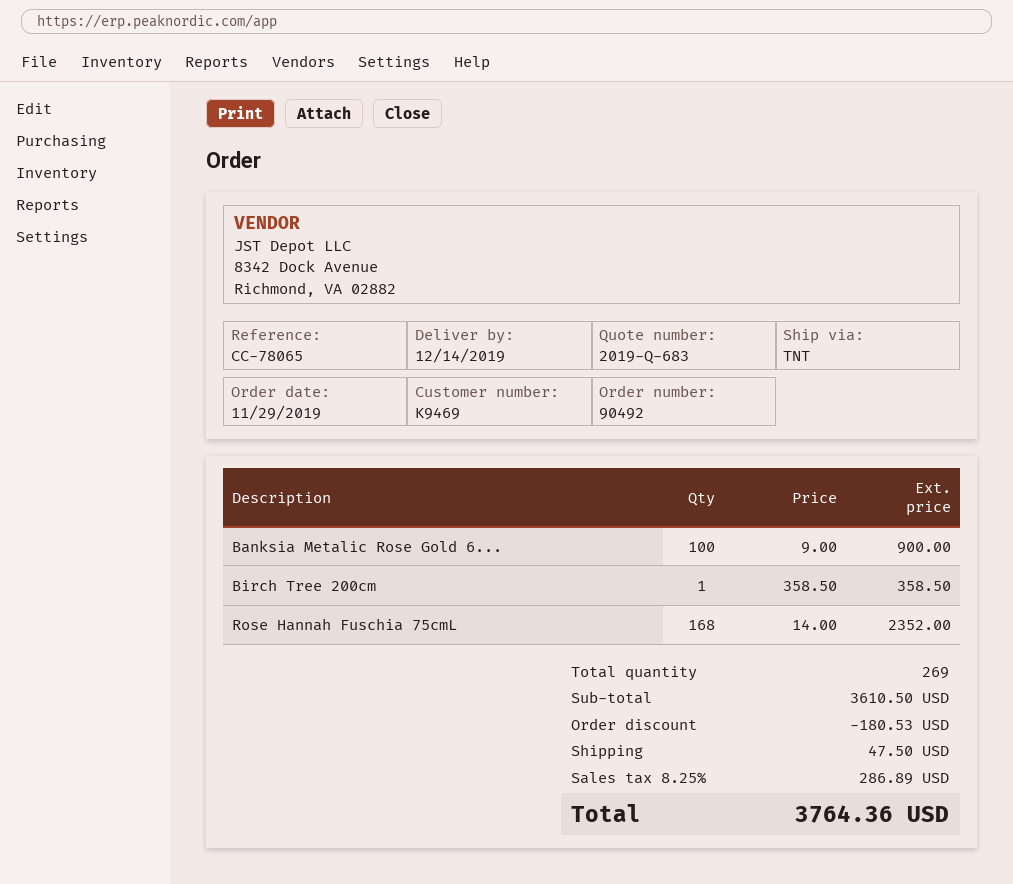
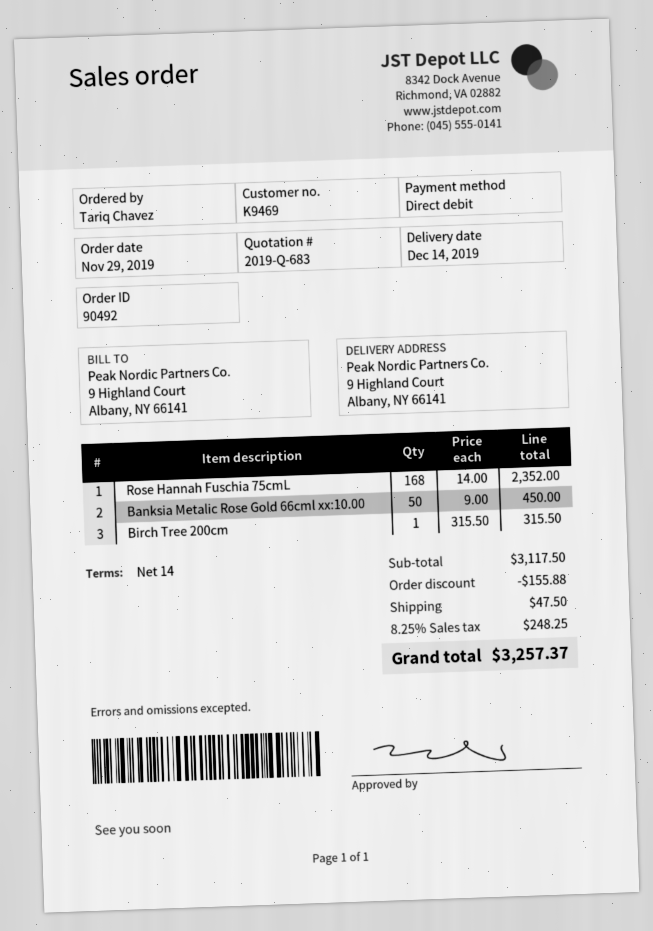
Banksia Metalic Rose Gold 6...: 100 x 9.00 = 900.00 -> 50 x 9.00 = 450.00
Birch Tree 200cm: 1 x 358.50 = 358.50 -> 1 x 315.50 = 315.50
subtotal: 3610.50 -> 3117.50
discount: 180.53 -> 155.88
tax: 8.25% = 286.89 -> 8.25% = 248.25
total: 3764.36 -> 3257.37

